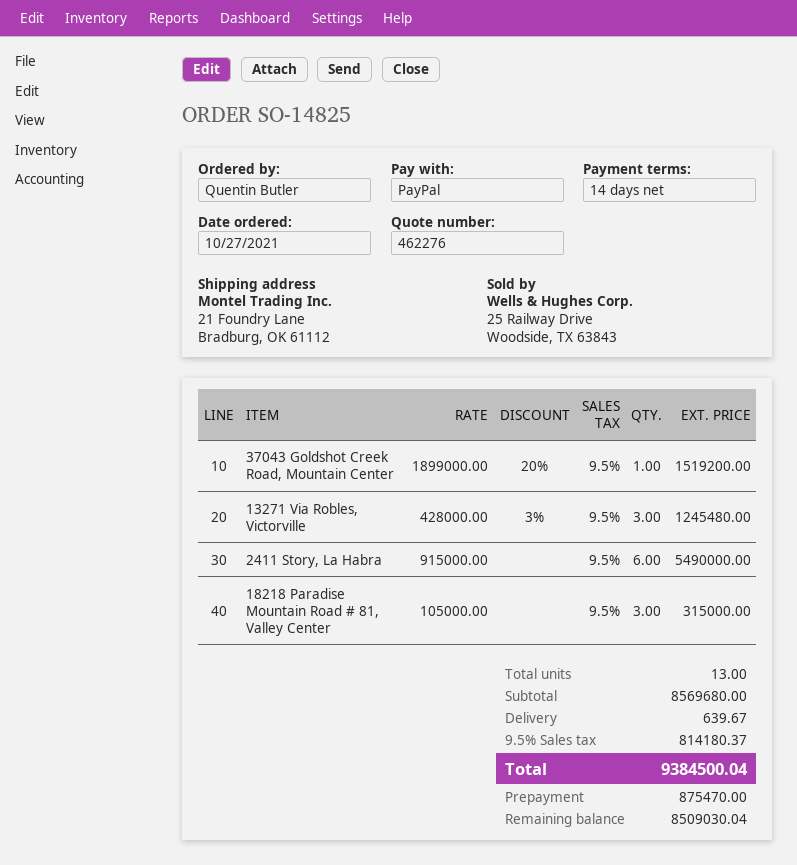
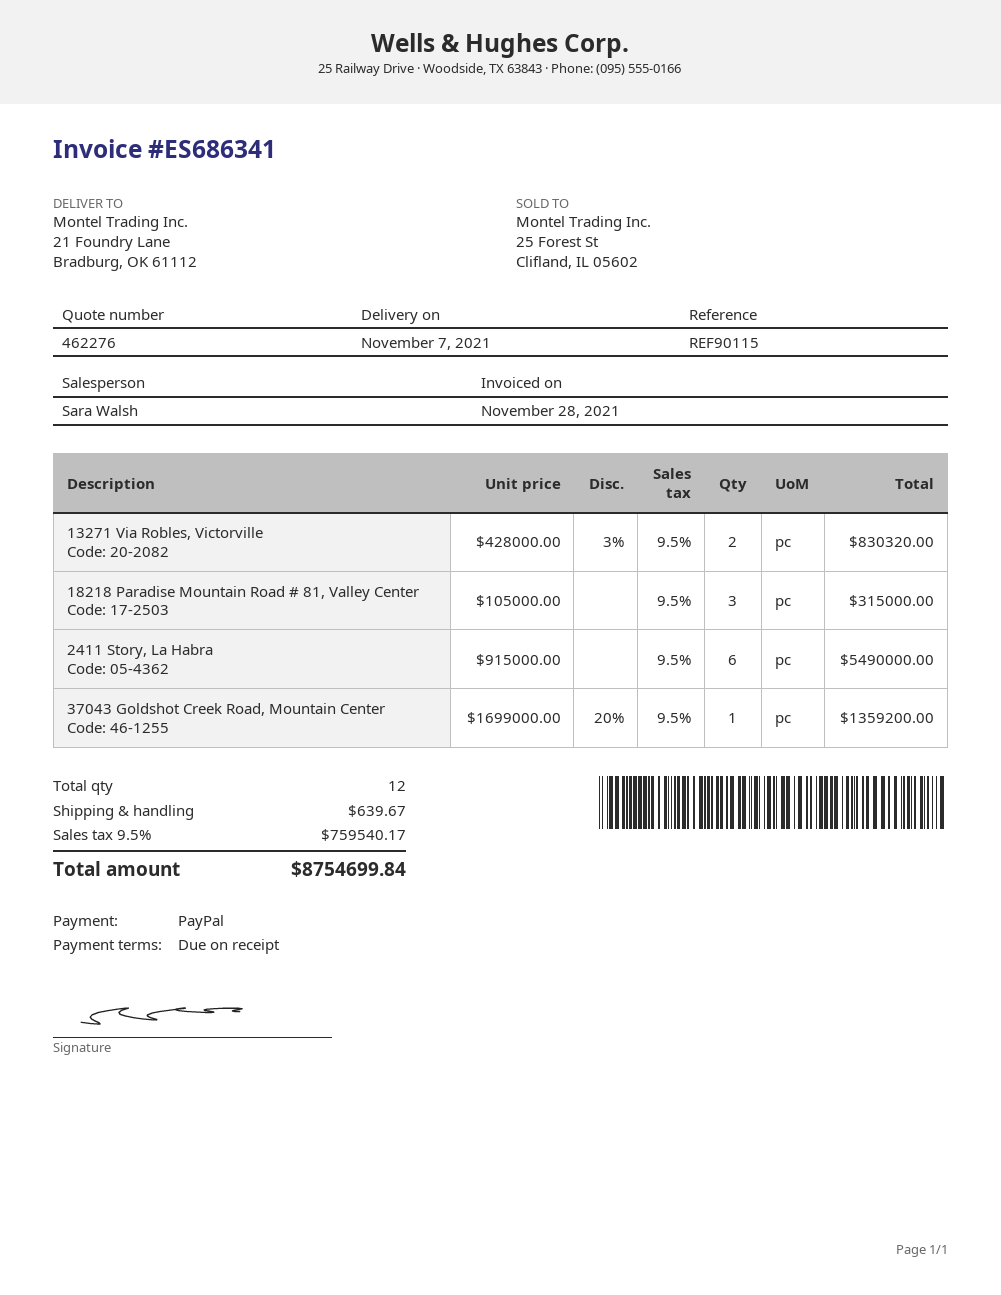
payment terms: 14 days -> on receipt
37043 Goldshot Creek Road, Mountain Center: 1 x 1899000.00 - 20% = 1519200.00 -> 1 x 1699000.00 - 20% = 1359200.00
13271 Via Robles, Victorville: 3 x 428000.00 - 3% = 1245480.00 -> 2 x 428000.00 - 3% = 830320.00
total quantity: 13 -> 12
tax: 9.5% = 814180.37 -> 9.5% = 759540.17
total: 9384500.04 -> 8754699.84

